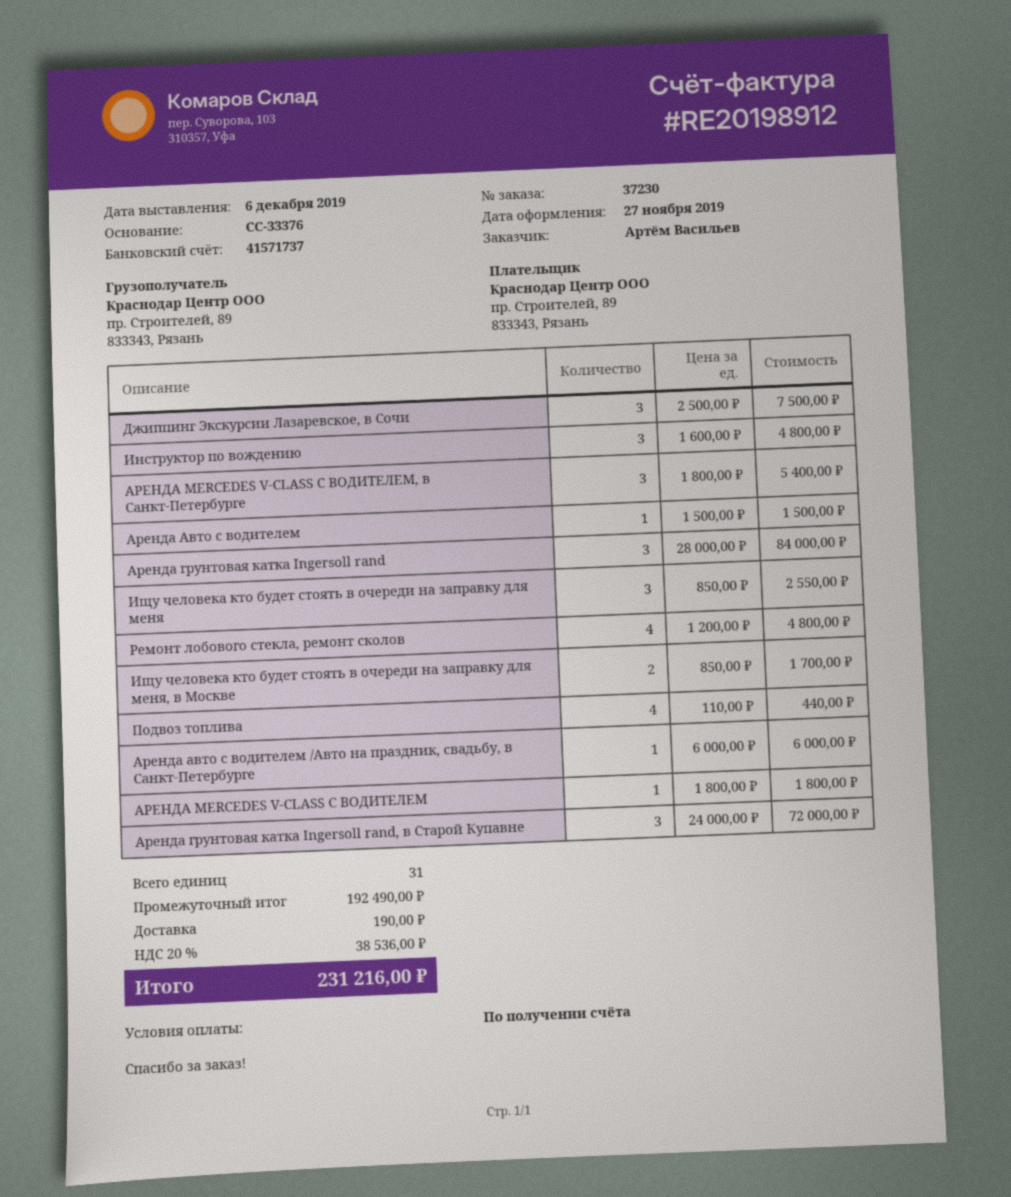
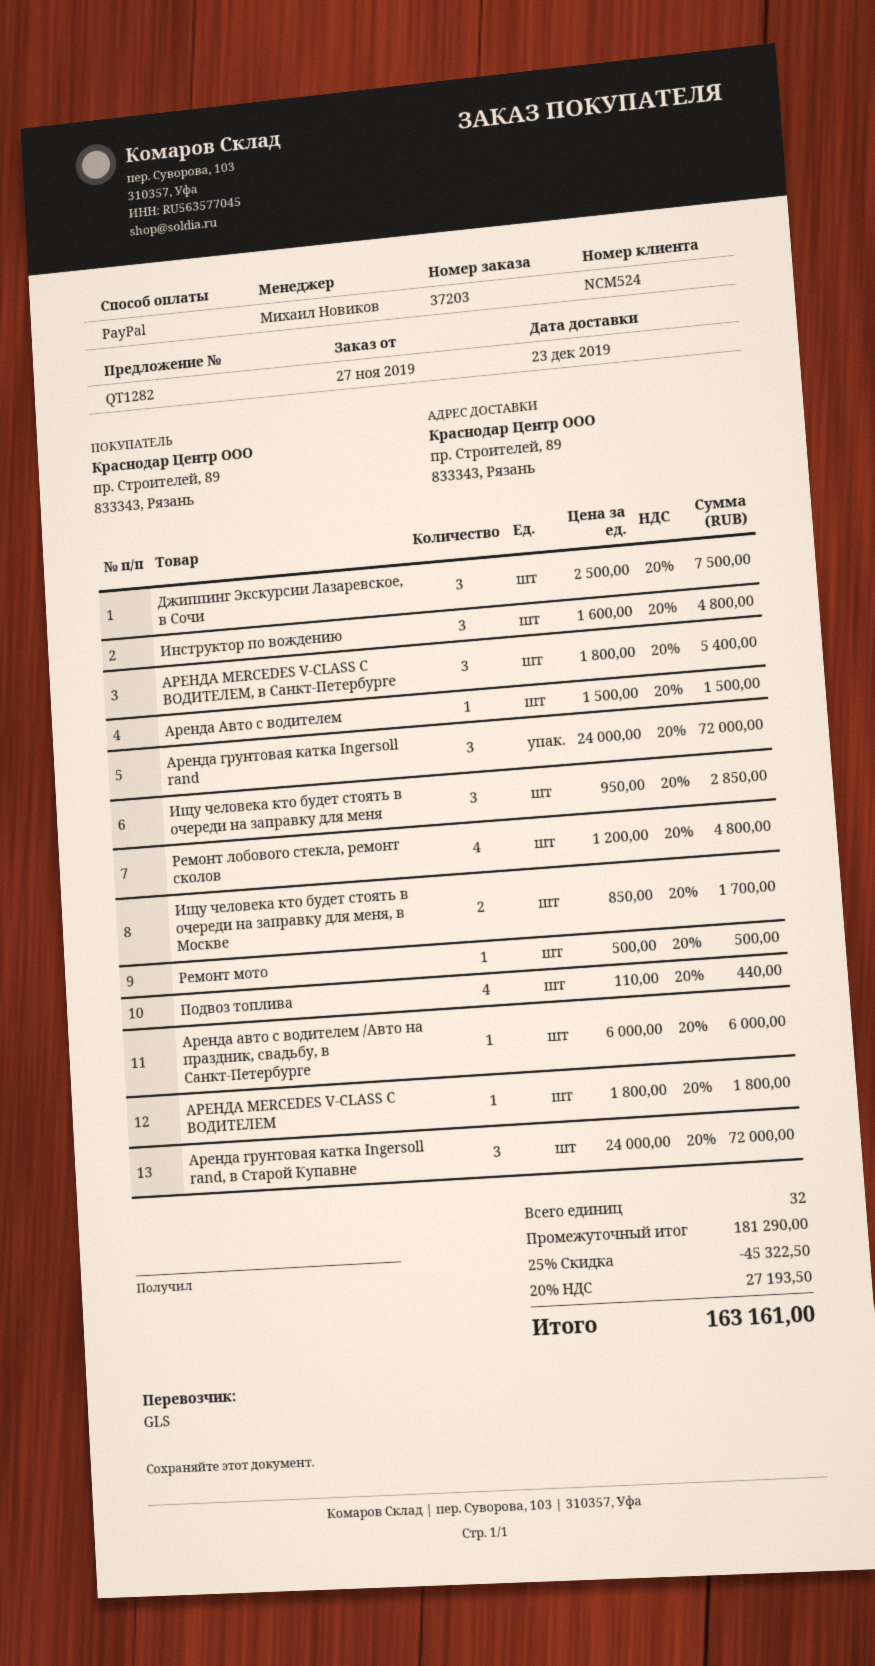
order number: 37230 -> 37203
Аренда грунтовая катка Ingersoll rand: 3 x 28000.00 = 84000.00 -> 3 x 24000.00 = 72000.00
Ищу человека кто будет стоять в очереди на заправку для меня: 3 x 850.00 = 2550.00 -> 3 x 950.00 = 2850.00
Ремонт мото: none -> 1 x 500.00 = 500.00
total quantity: 31 -> 32
subtotal: 192490.00 -> 181290.00
discount: none -> 25% = 45322.50
shipping: 190.00 -> none
tax: 20% = 38536.00 -> 20% = 27193.50
total: 231216.00 -> 163161.00

